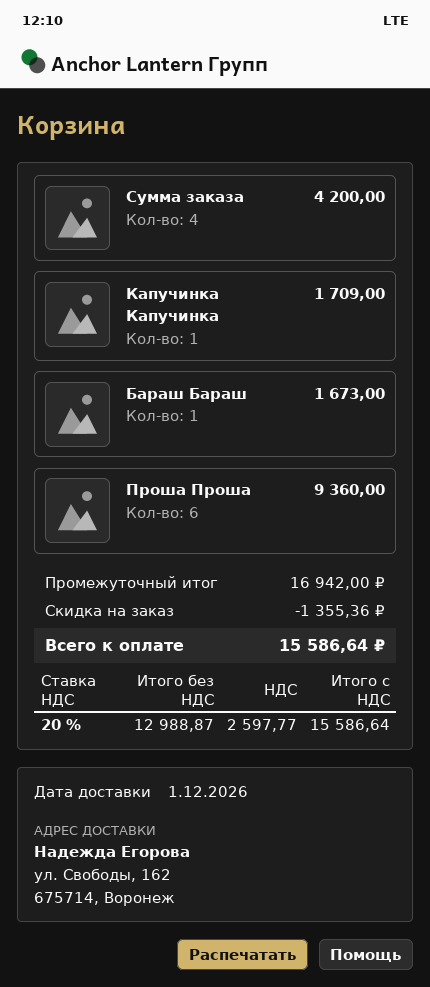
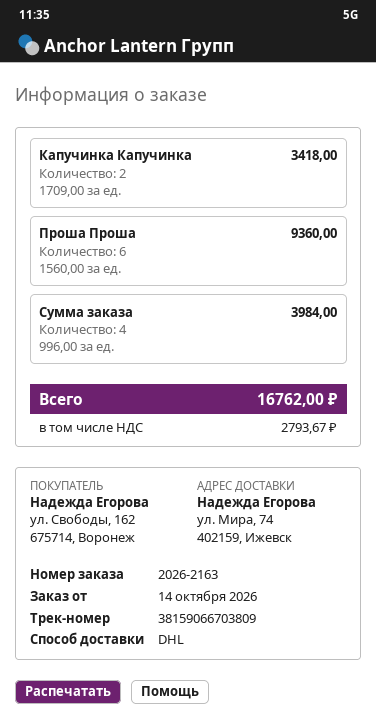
ship to: ул. Свободы, 162, 675714, Воронеж -> ул. Мира, 74, 402159, Ижевск
Сумма заказа: 4 for 4200.00 -> 4 for 3984.00
Капучинка Капучинка: 1 for 1709.00 -> 2 for 3418.00
Бараш Бараш: 1 for 1673.00 -> none
discount: 1355.36 -> none
tax: 2597.77 -> 2793.67
total: 15586.64 -> 16762.00

